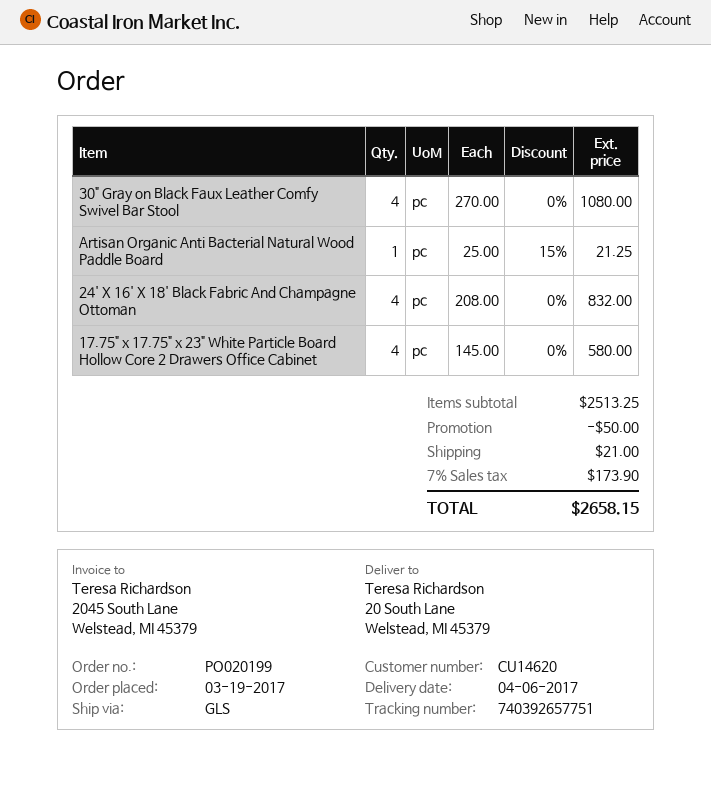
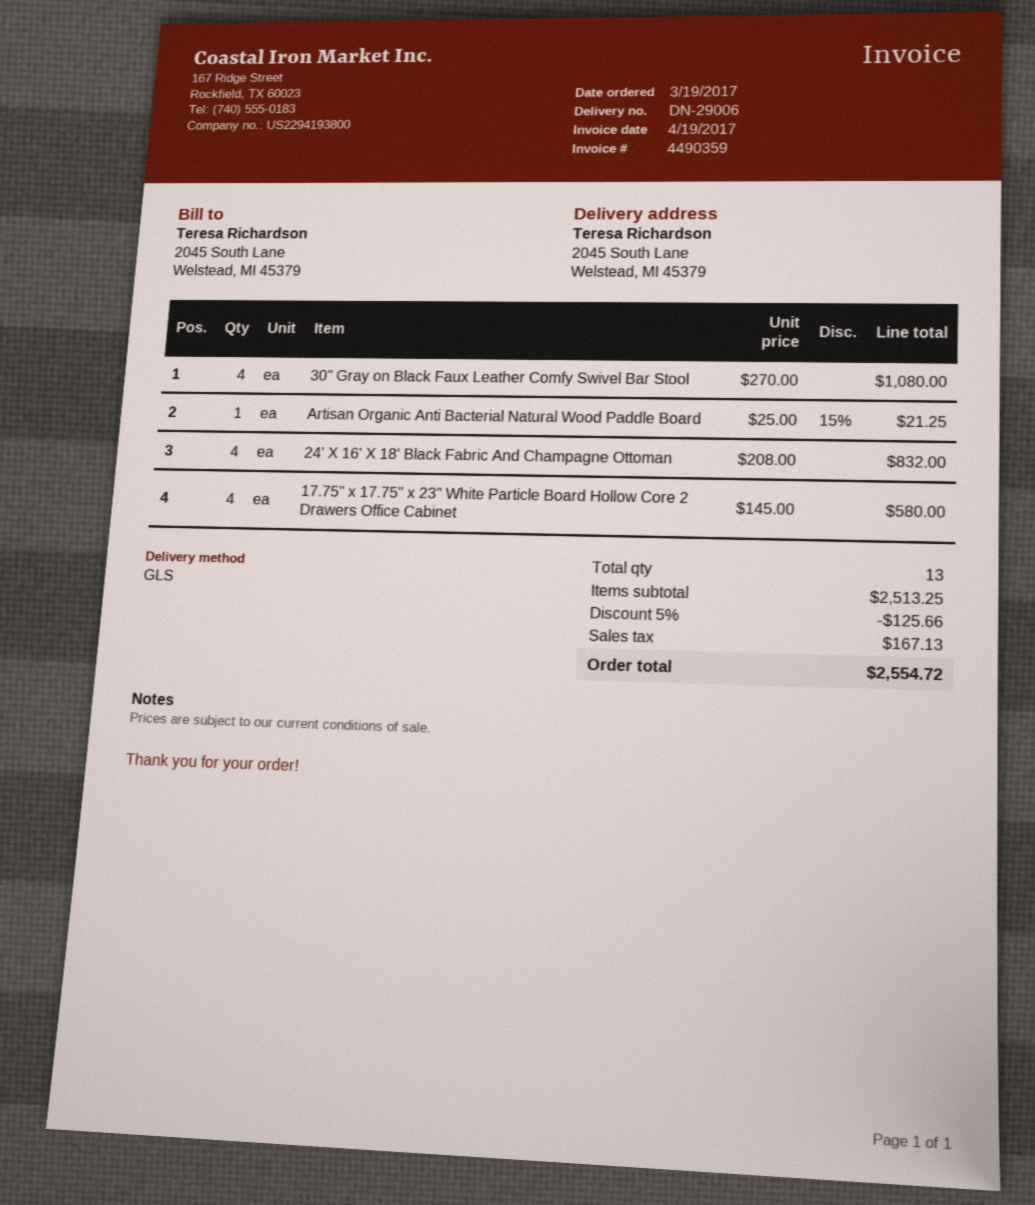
ship to: 20 South Lane, Welstead, MI 45379 -> 2045 South Lane, Welstead, MI 45379
discount: 50.00 -> 125.66
shipping: 21.00 -> none
tax: 173.90 -> 167.13
total: 2658.15 -> 2554.72

